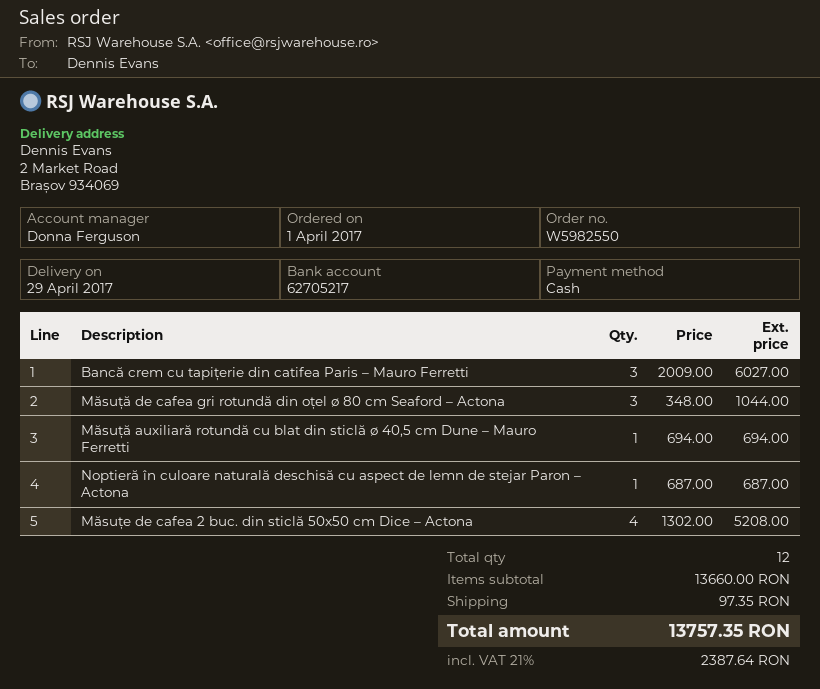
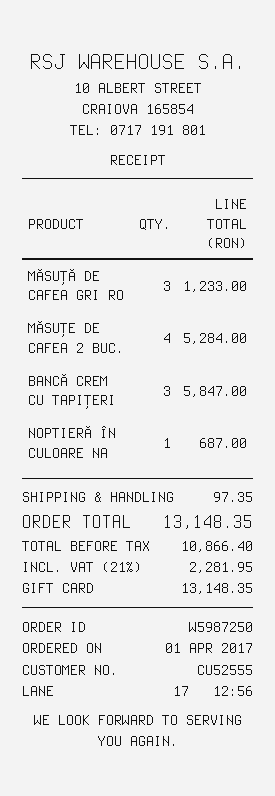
order number: W5982550 -> W5987250
payment method: cash -> gift card
Bancă crem cu tapițerie din catifea Paris – Mauro Ferretti: 3 for 6027.00 -> 3 for 5847.00
Măsuță de cafea gri rotundă din oțel ø 80 cm Seaford – Actona: 3 for 1044.00 -> 3 for 1233.00
Măsuță auxiliară rotundă cu blat din sticlă ø 40,5 cm Dune – Mauro Ferretti: 1 for 694.00 -> none
Măsuțe de cafea 2 buc. din sticlă 50x50 cm Dice – Actona: 4 for 5208.00 -> 4 for 5284.00
tax: 21% = 2387.64 -> 21% = 2281.95
total: 13757.35 -> 13148.35

